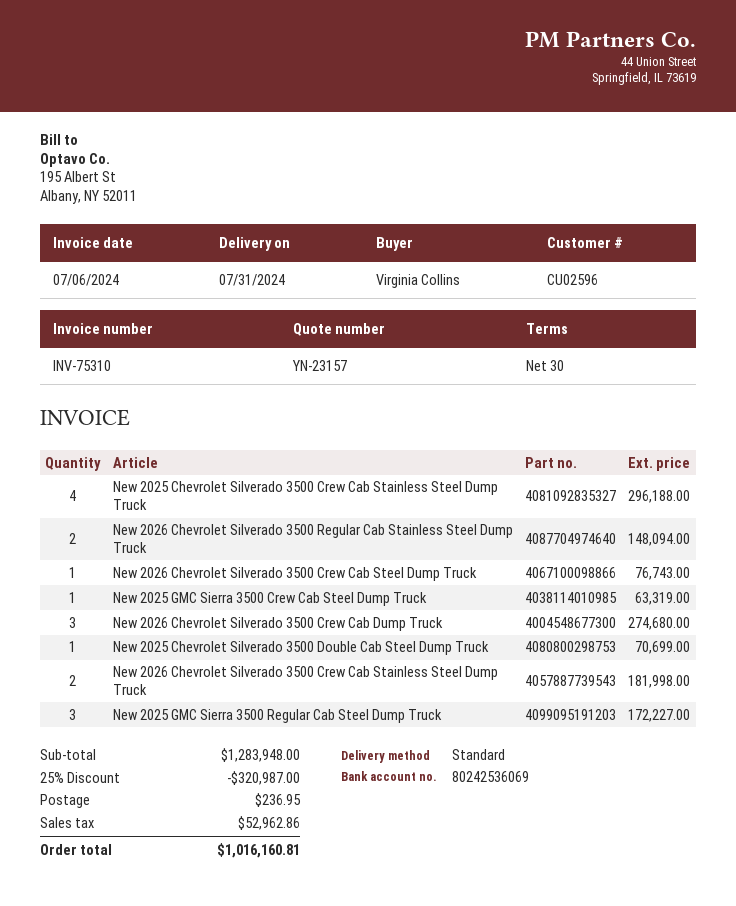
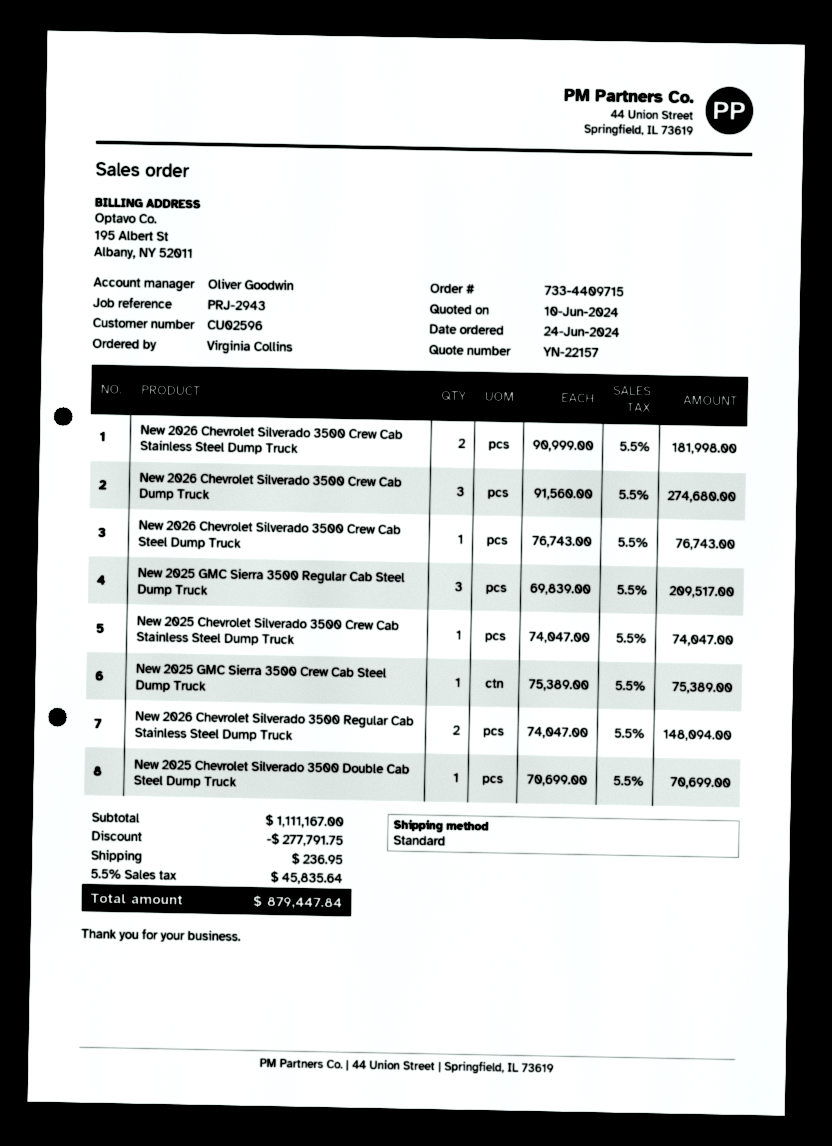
quote number: YN-23157 -> YN-22157
New 2025 Chevrolet Silverado 3500 Crew Cab Stainless Steel Dump Truck: 4 for 296188.00 -> 1 for 74047.00
New 2025 GMC Sierra 3500 Crew Cab Steel Dump Truck: 1 for 63319.00 -> 1 for 75389.00
New 2025 GMC Sierra 3500 Regular Cab Steel Dump Truck: 3 for 172227.00 -> 3 for 209517.00
subtotal: 1283948.00 -> 1111167.00
discount: 320987.00 -> 277791.75
tax: 52962.86 -> 45835.64
total: 1016160.81 -> 879447.84

